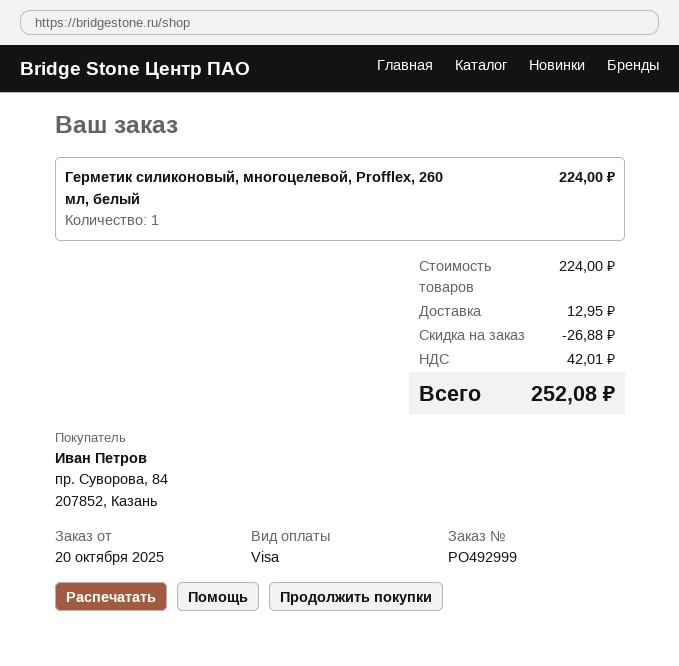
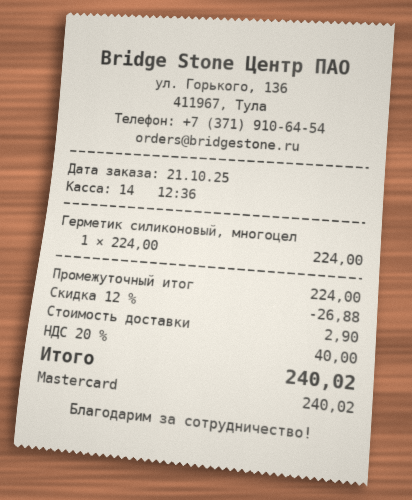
order date: 2025-10-20 -> 2025-10-21
payment method: Visa -> Mastercard
shipping: 12.95 -> 2.90
tax: 42.01 -> 40.00
total: 252.08 -> 240.02

